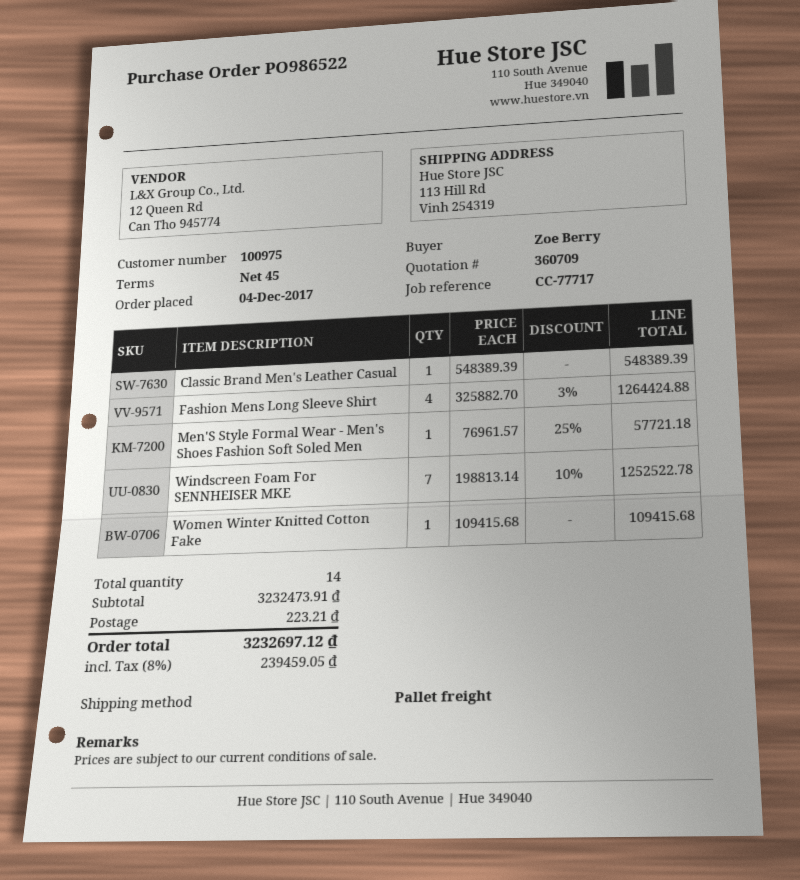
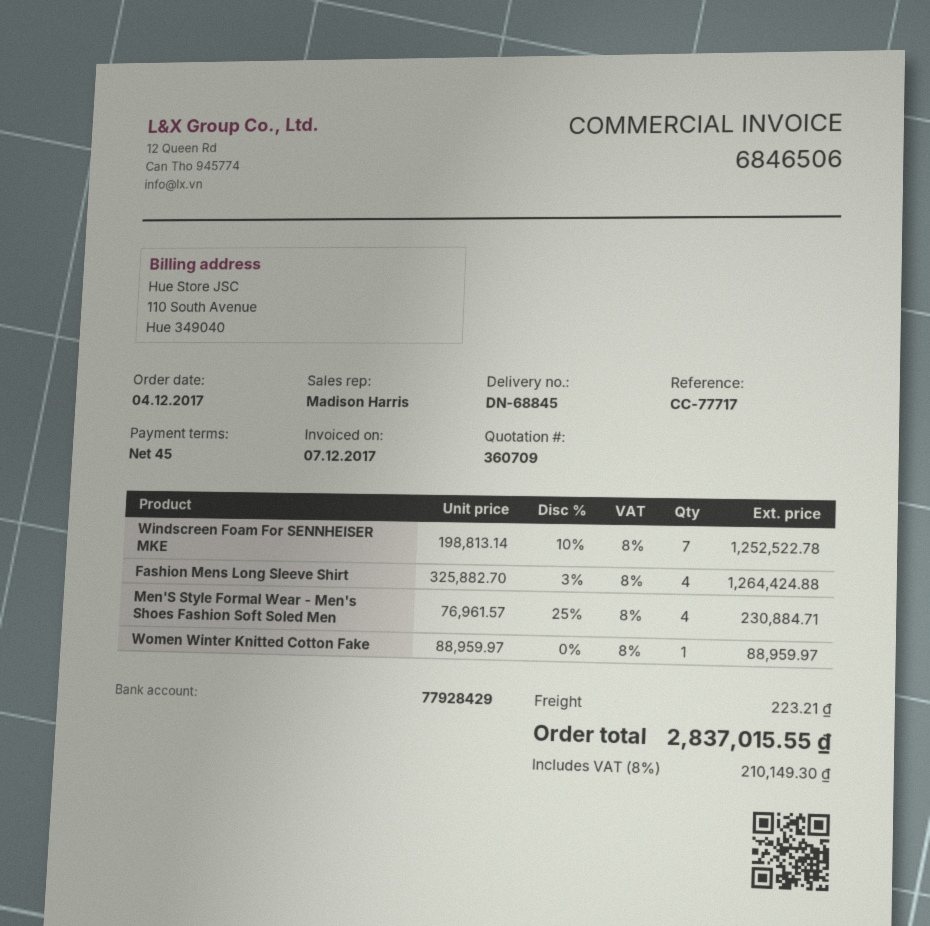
Classic Brand Men's Leather Casual: 1 x 548389.39 = 548389.39 -> none
Men'S Style Formal Wear - Men's Shoes Fashion Soft Soled Men: 1 x 76961.57 - 25% = 57721.18 -> 4 x 76961.57 - 25% = 230884.71
Women Winter Knitted Cotton Fake: 1 x 109415.68 = 109415.68 -> 1 x 88959.97 = 88959.97
tax: 8% = 239459.05 -> 8% = 210149.30
total: 3232697.12 -> 2837015.55

